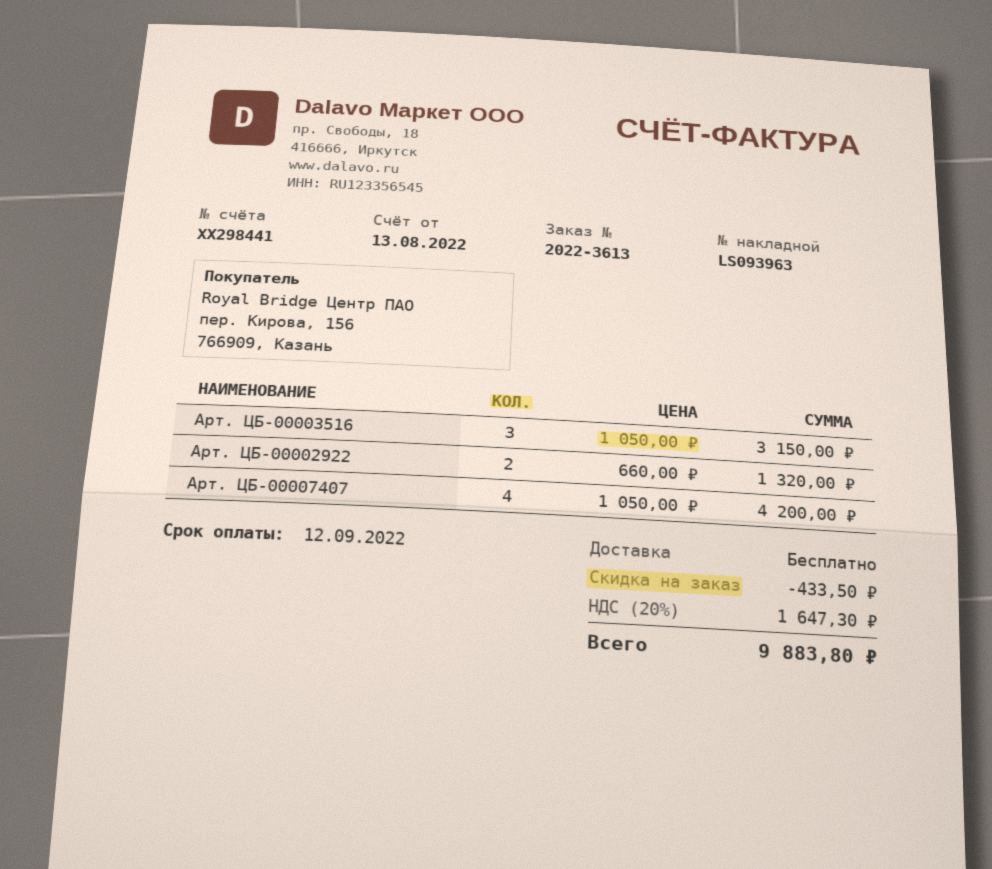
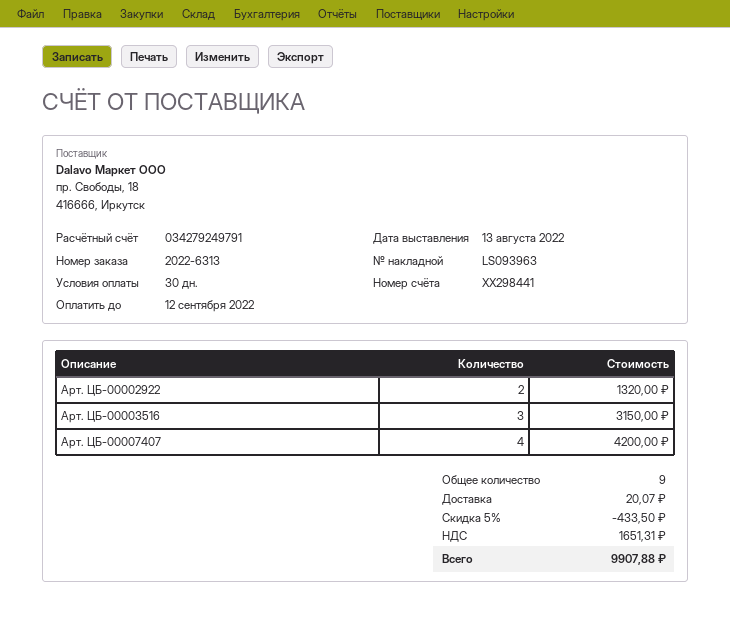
order number: 2022-3613 -> 2022-6313
shipping: 0.00 -> 20.07
tax: 1647.30 -> 1651.31
total: 9883.80 -> 9907.88

